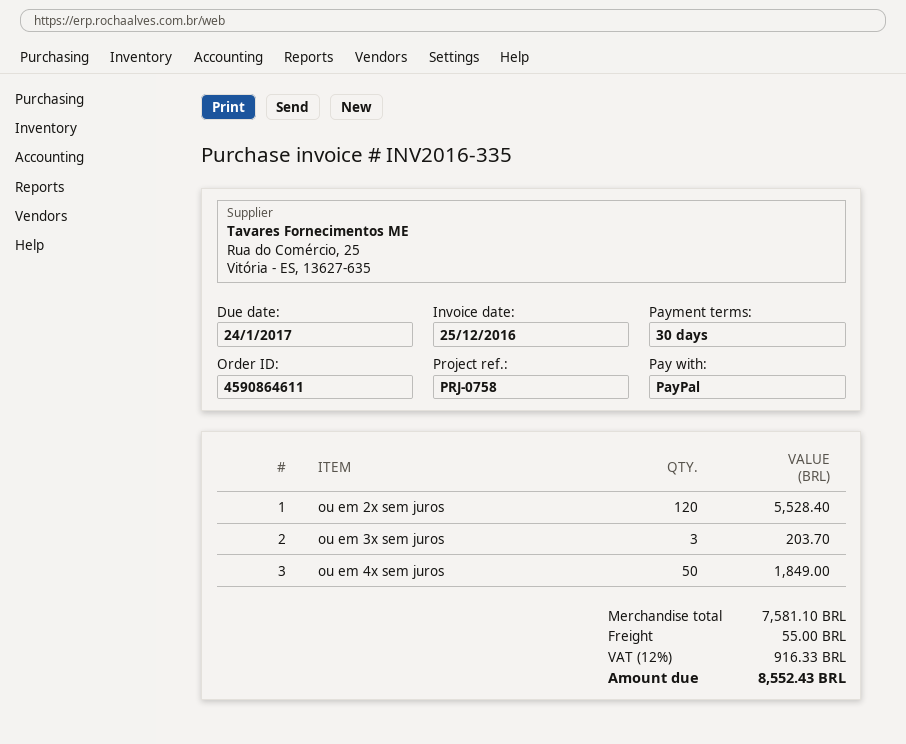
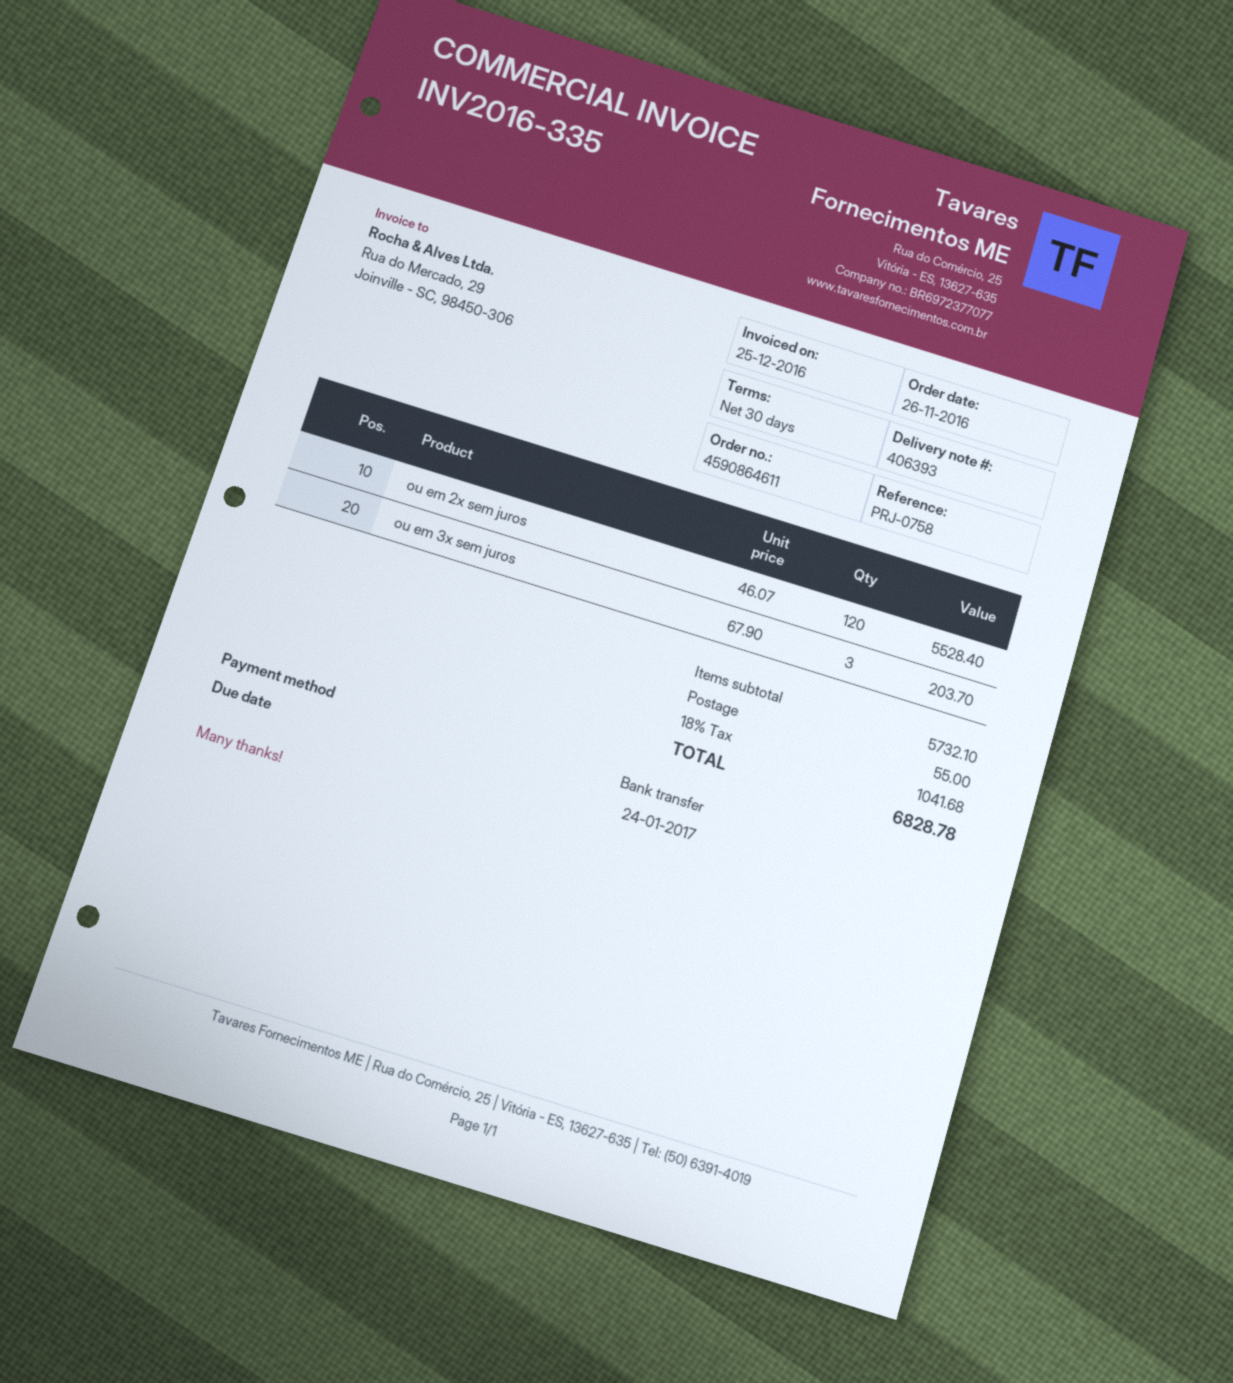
payment method: PayPal -> bank transfer
ou em 4x sem juros: 50 for 1849.00 -> none
subtotal: 7581.10 -> 5732.10
tax: 12% = 916.33 -> 18% = 1041.68
total: 8552.43 -> 6828.78

